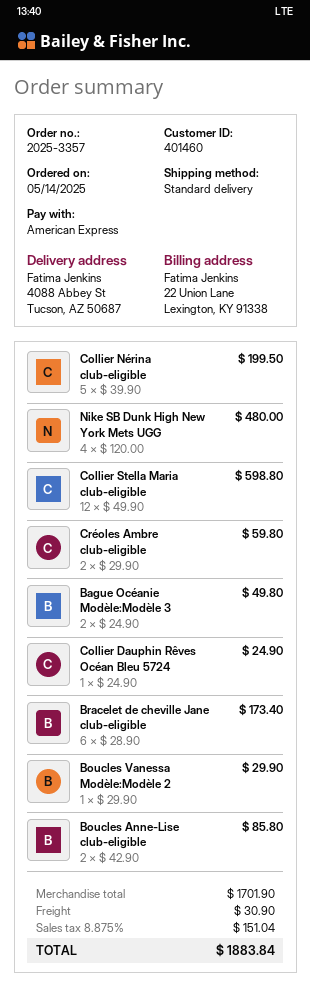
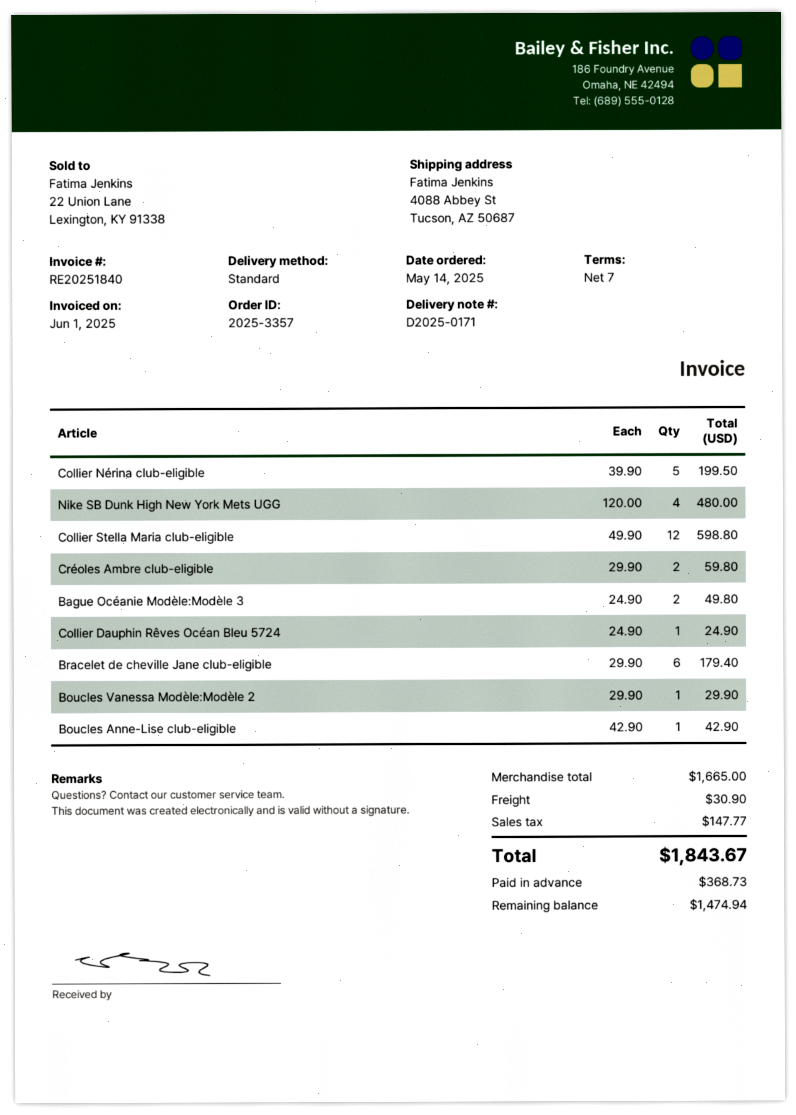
Bracelet de cheville Jane club-eligible: 6 x 28.90 = 173.40 -> 6 x 29.90 = 179.40
Boucles Anne-Lise club-eligible: 2 x 42.90 = 85.80 -> 1 x 42.90 = 42.90
subtotal: 1701.90 -> 1665.00
tax: 151.04 -> 147.77
total: 1883.84 -> 1843.67

